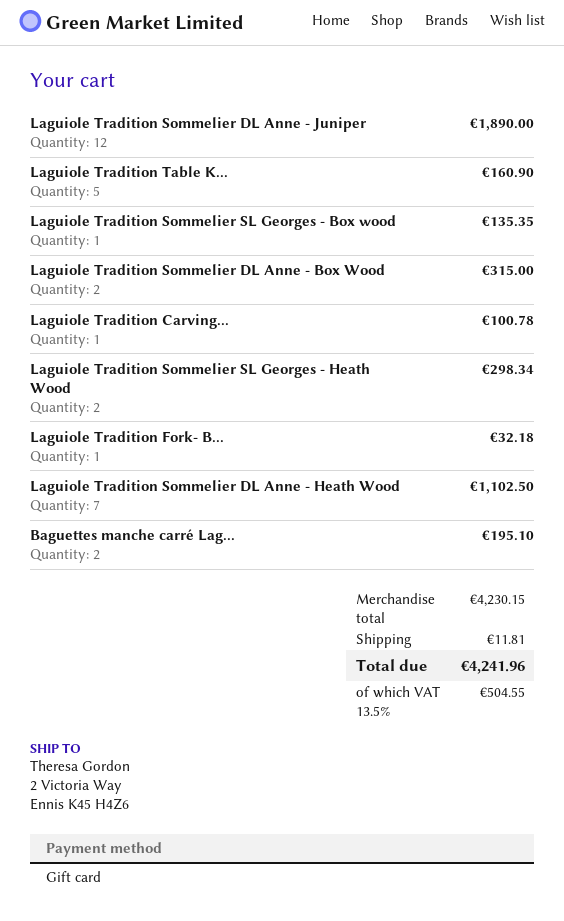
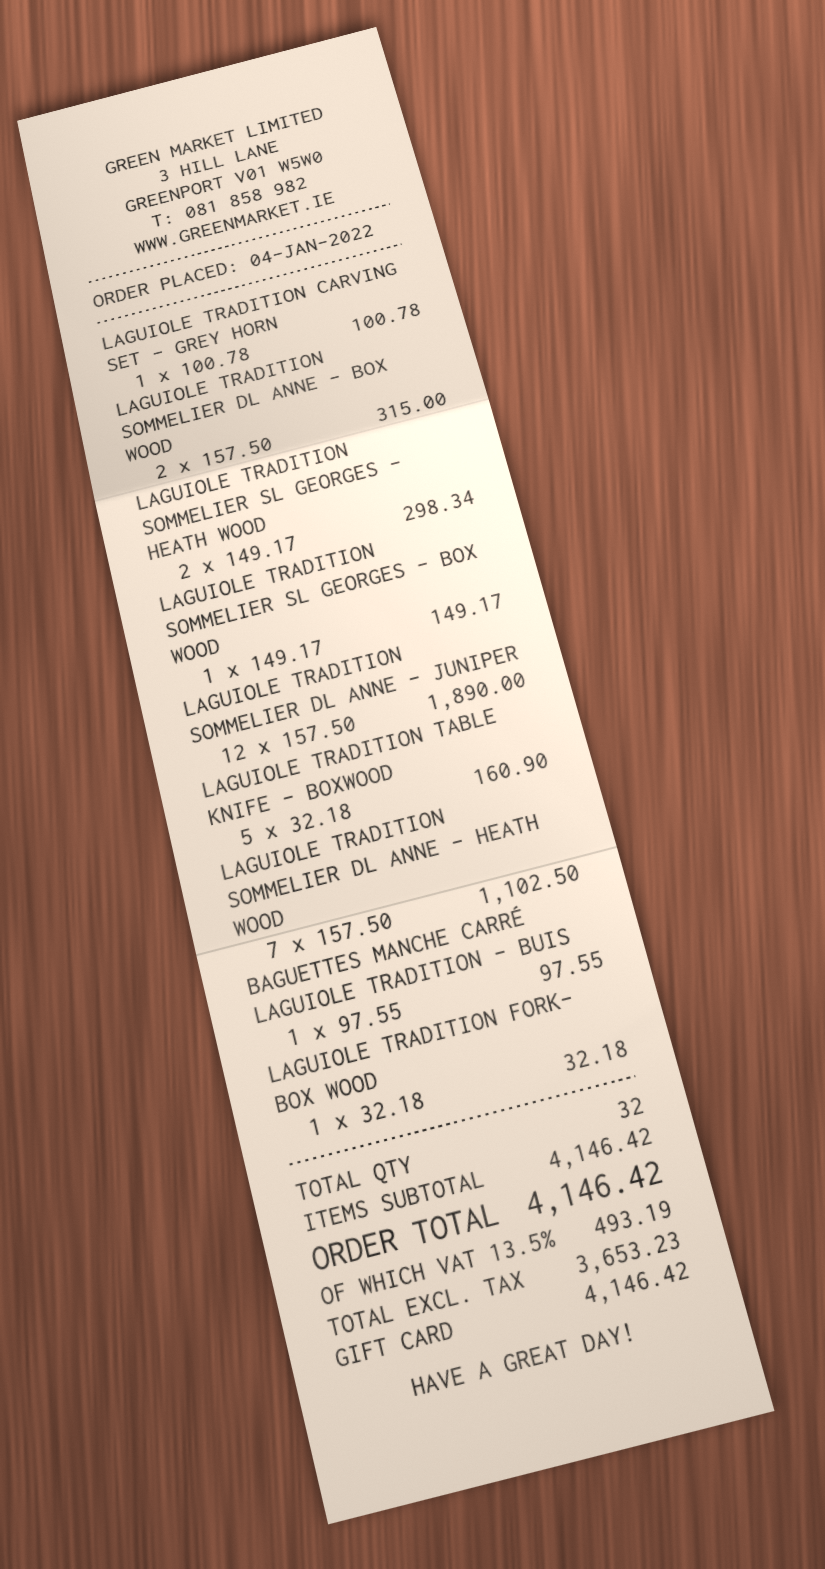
Laguiole Tradition Sommelier SL Georges - Box wood: 1 for 135.35 -> 1 for 149.17
Baguettes manche carré Lag...: 2 for 195.10 -> 1 for 97.55
subtotal: 4230.15 -> 4146.42
shipping: 11.81 -> none
tax: 13.5% = 504.55 -> 13.5% = 493.19
total: 4241.96 -> 4146.42

